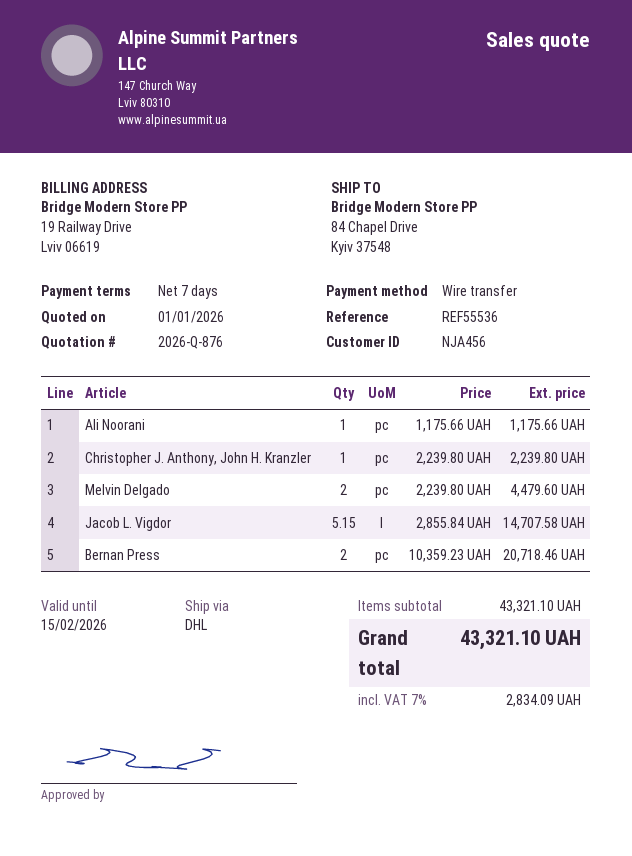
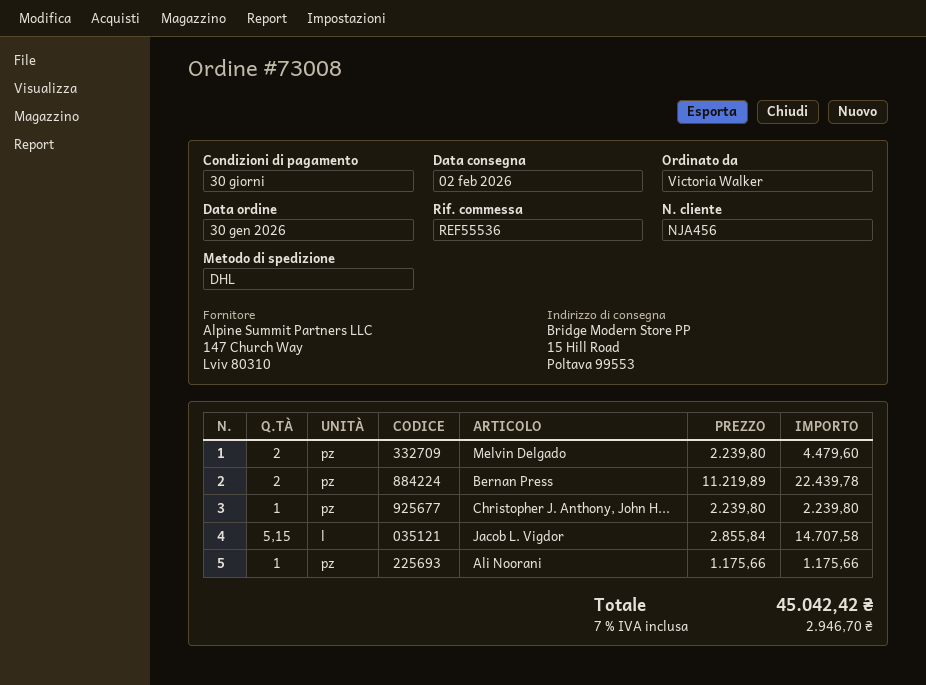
payment terms: 7 days -> 30 days
ship to: 84 Chapel Drive, Kyiv 37548 -> 15 Hill Road, Poltava 99553
Bernan Press: 2 x 10359.23 = 20718.46 -> 2 x 11219.89 = 22439.78
tax: 7% = 2834.09 -> 7% = 2946.70
total: 43321.10 -> 45042.42

